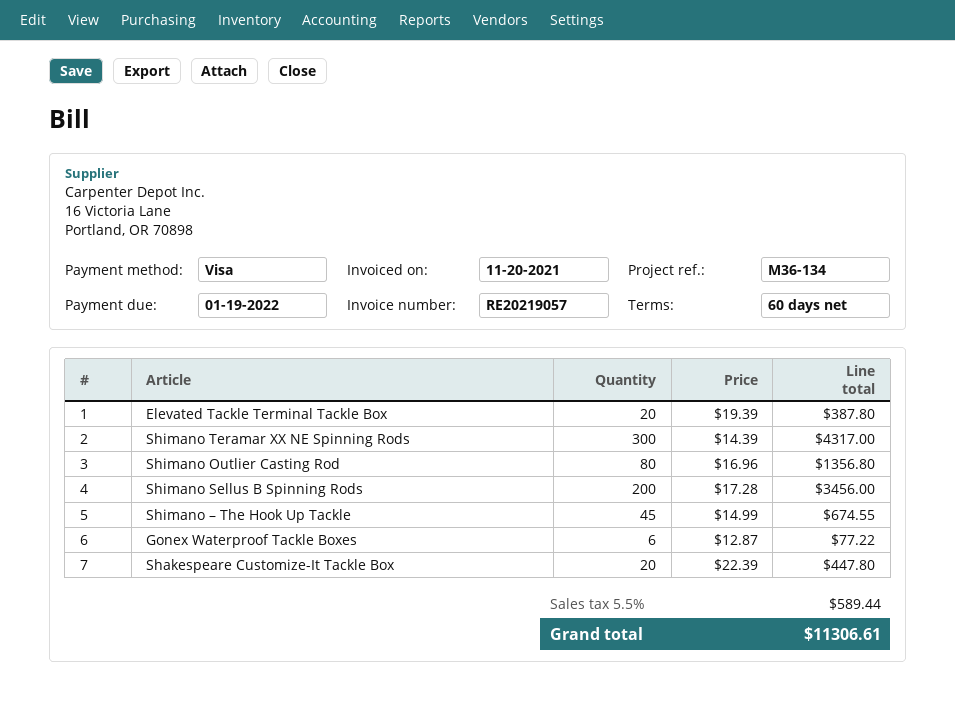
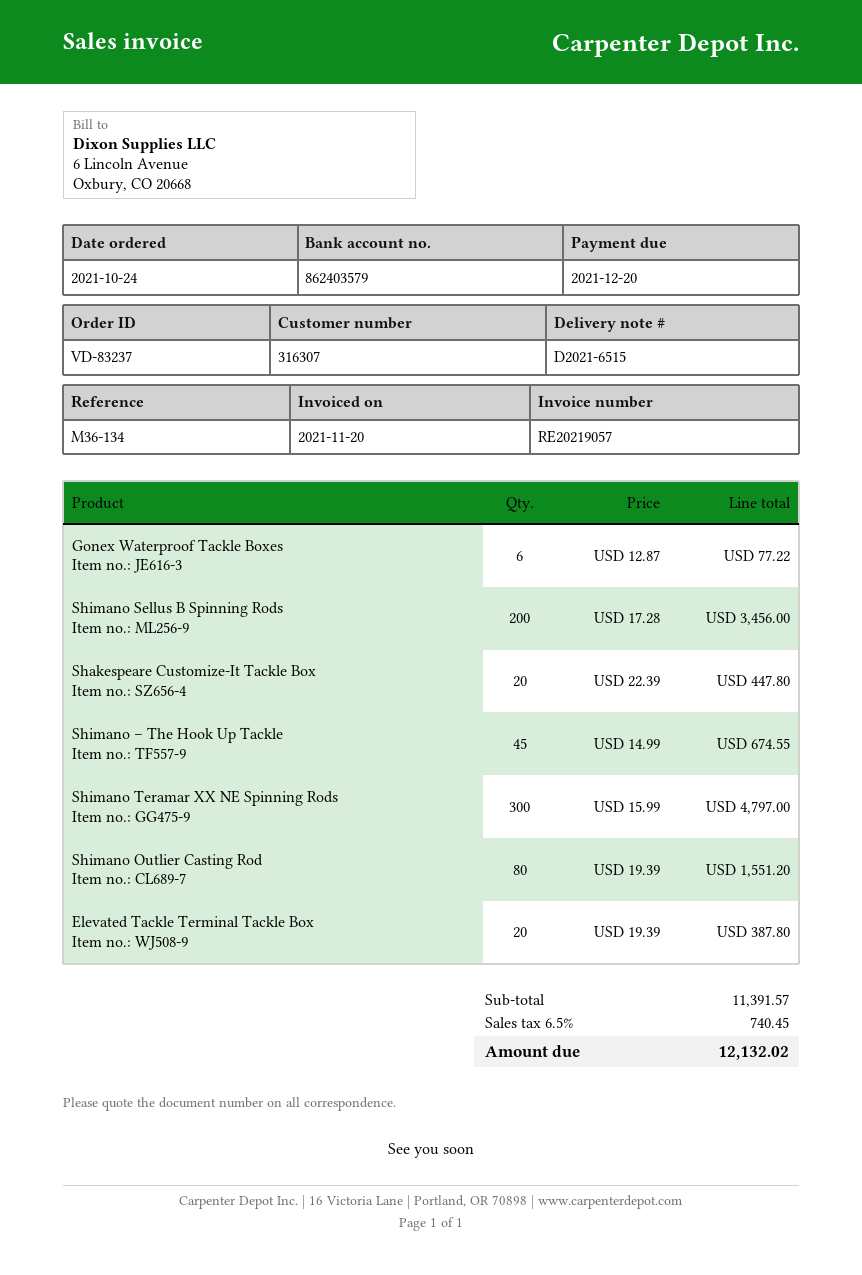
due date: 2022-01-19 -> 2021-12-20
Shimano Teramar XX NE Spinning Rods: 300 x 14.39 = 4317.00 -> 300 x 15.99 = 4797.00
Shimano Outlier Casting Rod: 80 x 16.96 = 1356.80 -> 80 x 19.39 = 1551.20
tax: 5.5% = 589.44 -> 6.5% = 740.45
total: 11306.61 -> 12132.02

